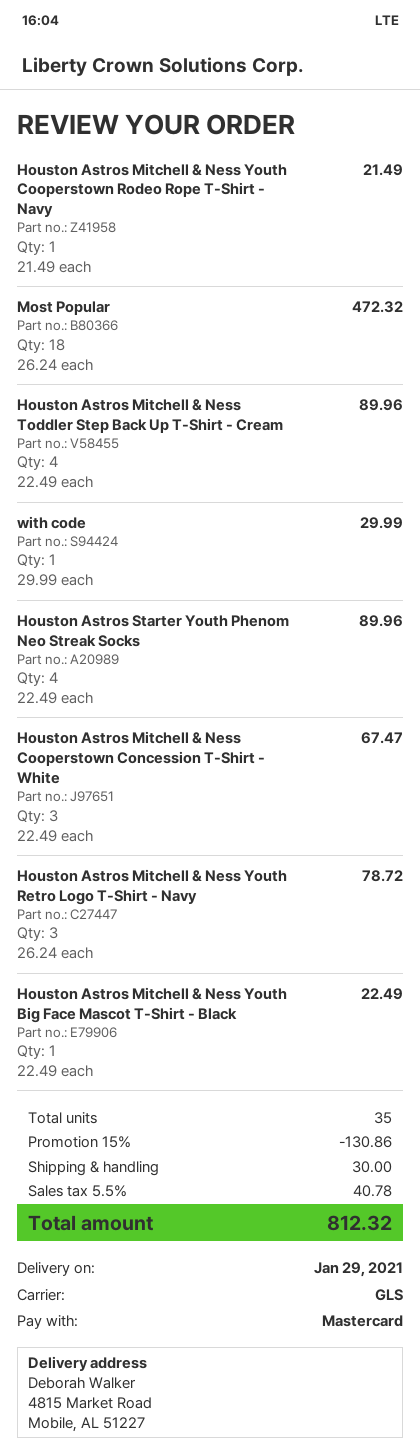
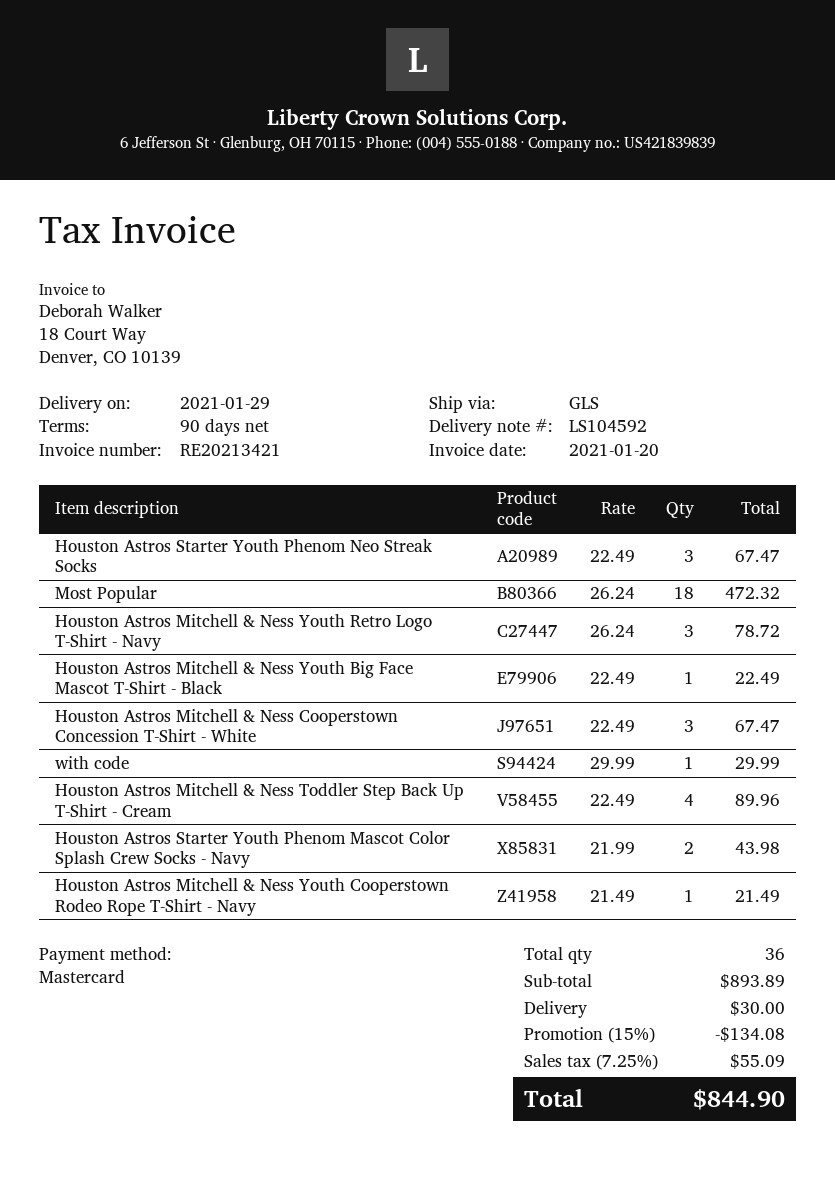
Houston Astros Starter Youth Phenom Neo Streak Socks: 4 x 22.49 = 89.96 -> 3 x 22.49 = 67.47
Houston Astros Starter Youth Phenom Mascot Color Splash Crew Socks - Navy: none -> 2 x 21.99 = 43.98
total quantity: 35 -> 36
discount: 15% = 130.86 -> 15% = 134.08
tax: 5.5% = 40.78 -> 7.25% = 55.09
total: 812.32 -> 844.90

